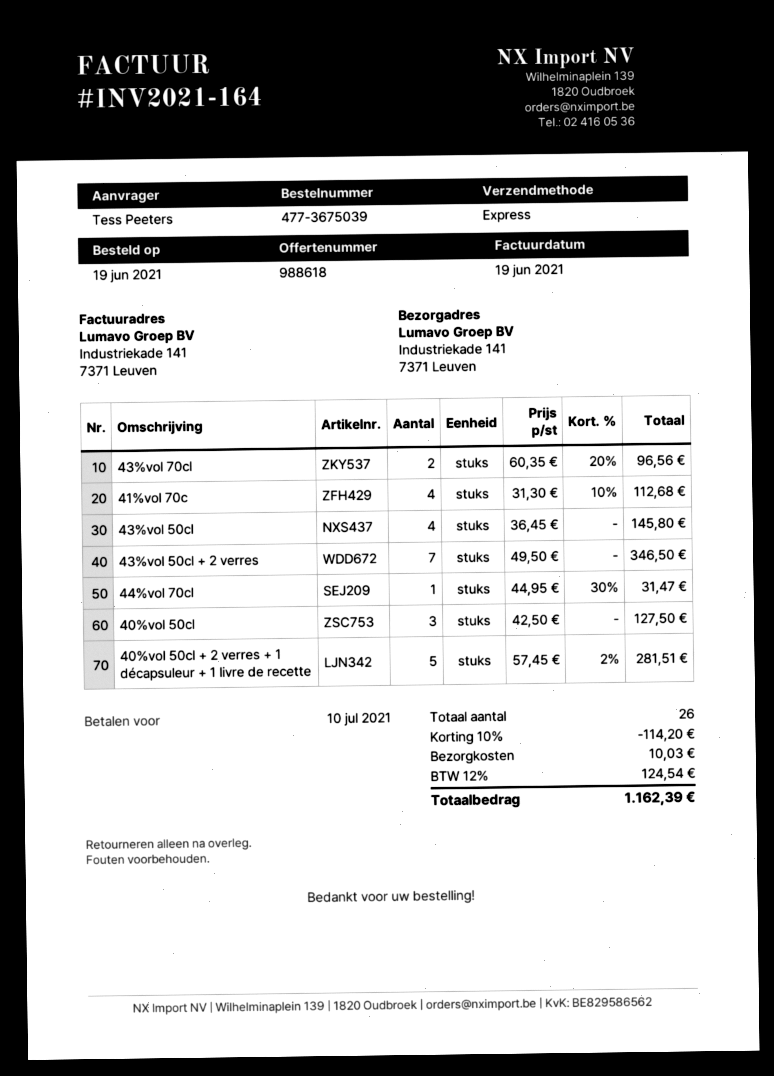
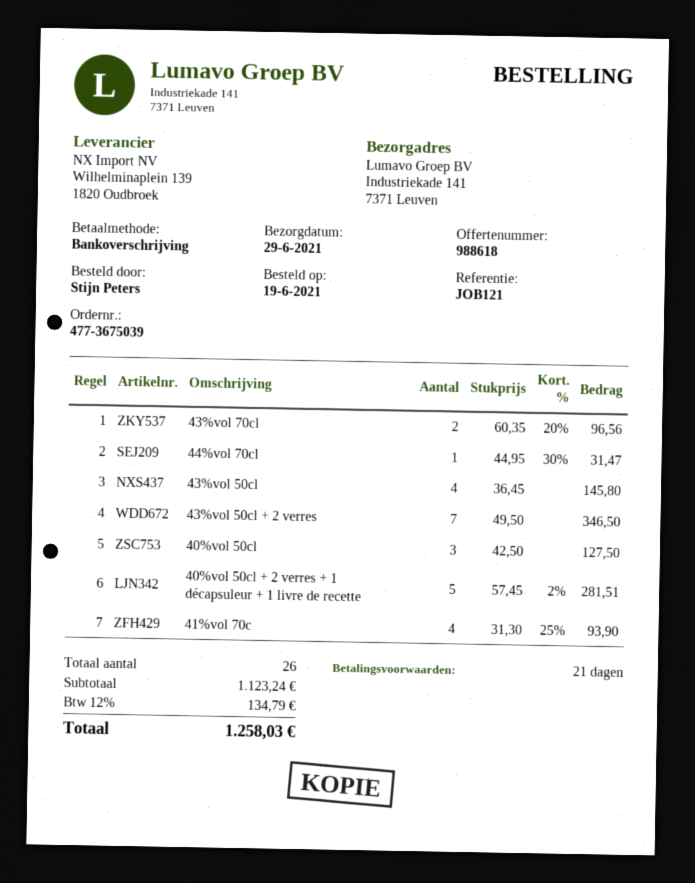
ordered by: Tess Peeters -> Stijn Peters
41%vol 70c: 4 x 31.30 - 10% = 112.68 -> 4 x 31.30 - 25% = 93.90
discount: 10% = 114.20 -> none
shipping: 10.03 -> none
tax: 12% = 124.54 -> 12% = 134.79
total: 1162.39 -> 1258.03

